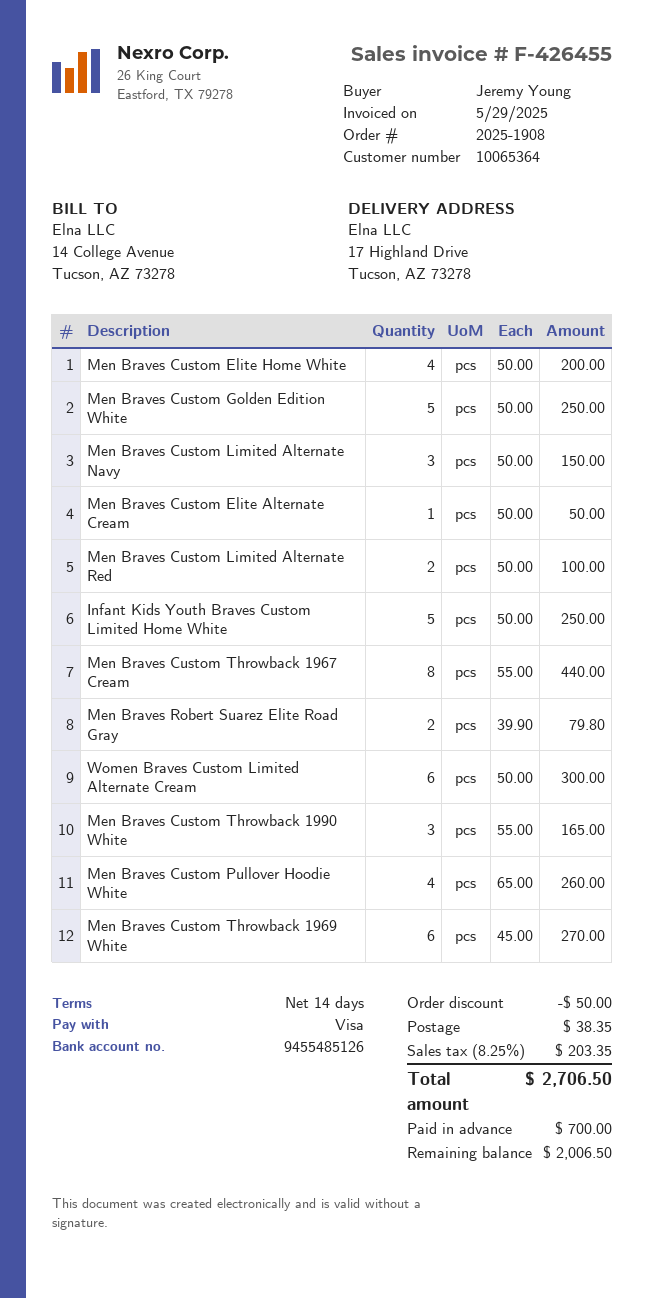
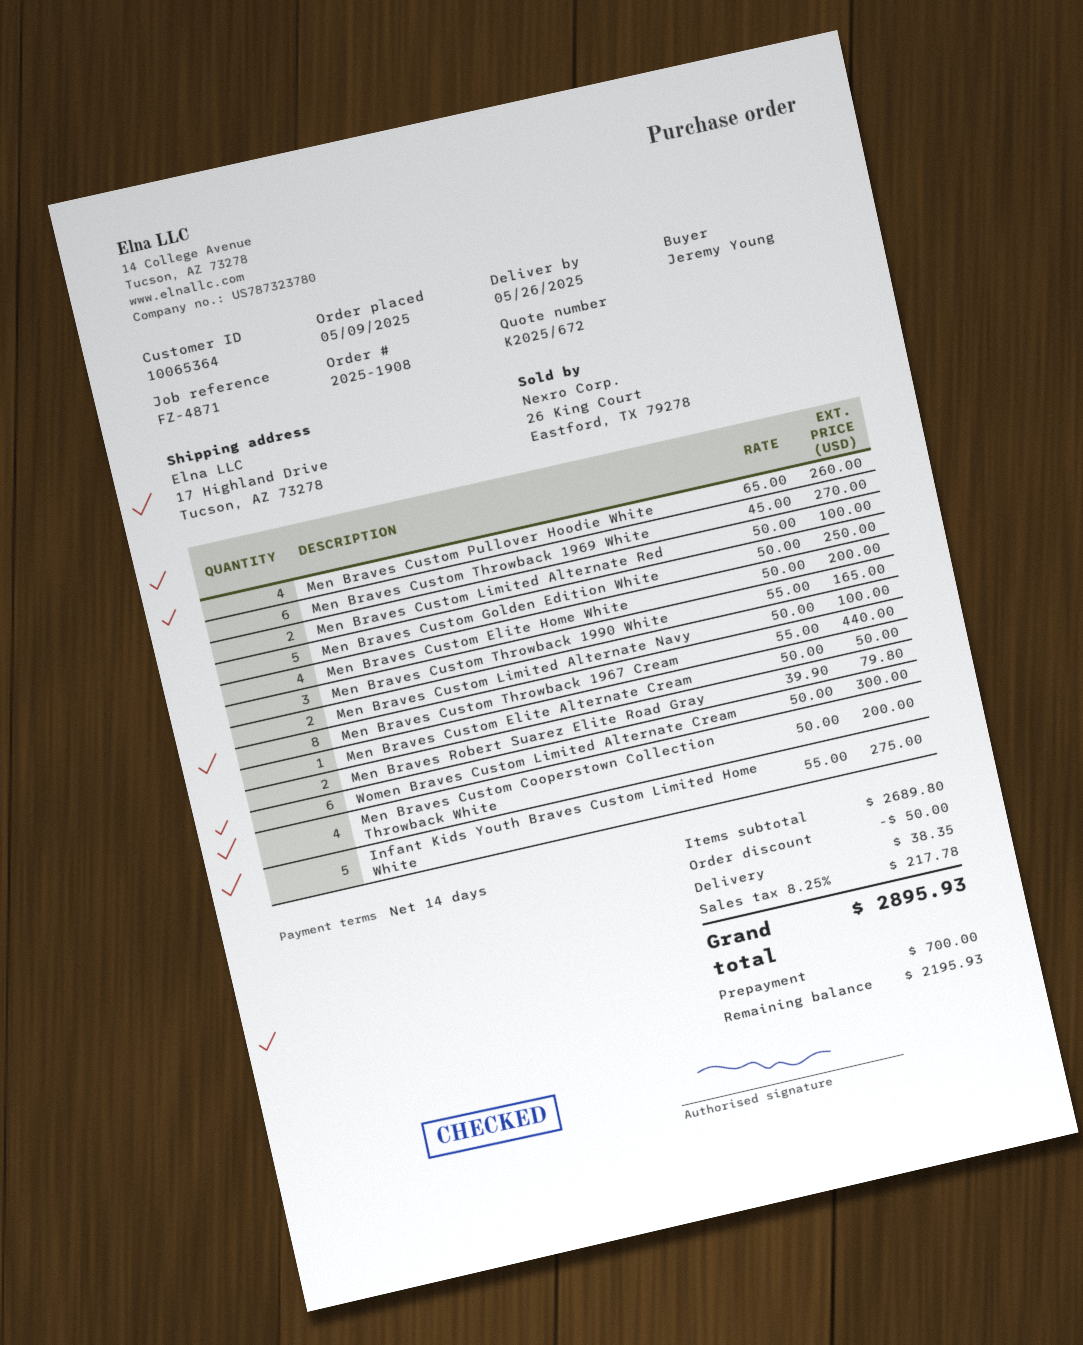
Men Braves Custom Limited Alternate Navy: 3 x 50.00 = 150.00 -> 2 x 50.00 = 100.00
Infant Kids Youth Braves Custom Limited Home White: 5 x 50.00 = 250.00 -> 5 x 55.00 = 275.00
Men Braves Custom Cooperstown Collection Throwback White: none -> 4 x 50.00 = 200.00
tax: 8.25% = 203.35 -> 8.25% = 217.78
total: 2706.50 -> 2895.93
balance: 2006.50 -> 2195.93

